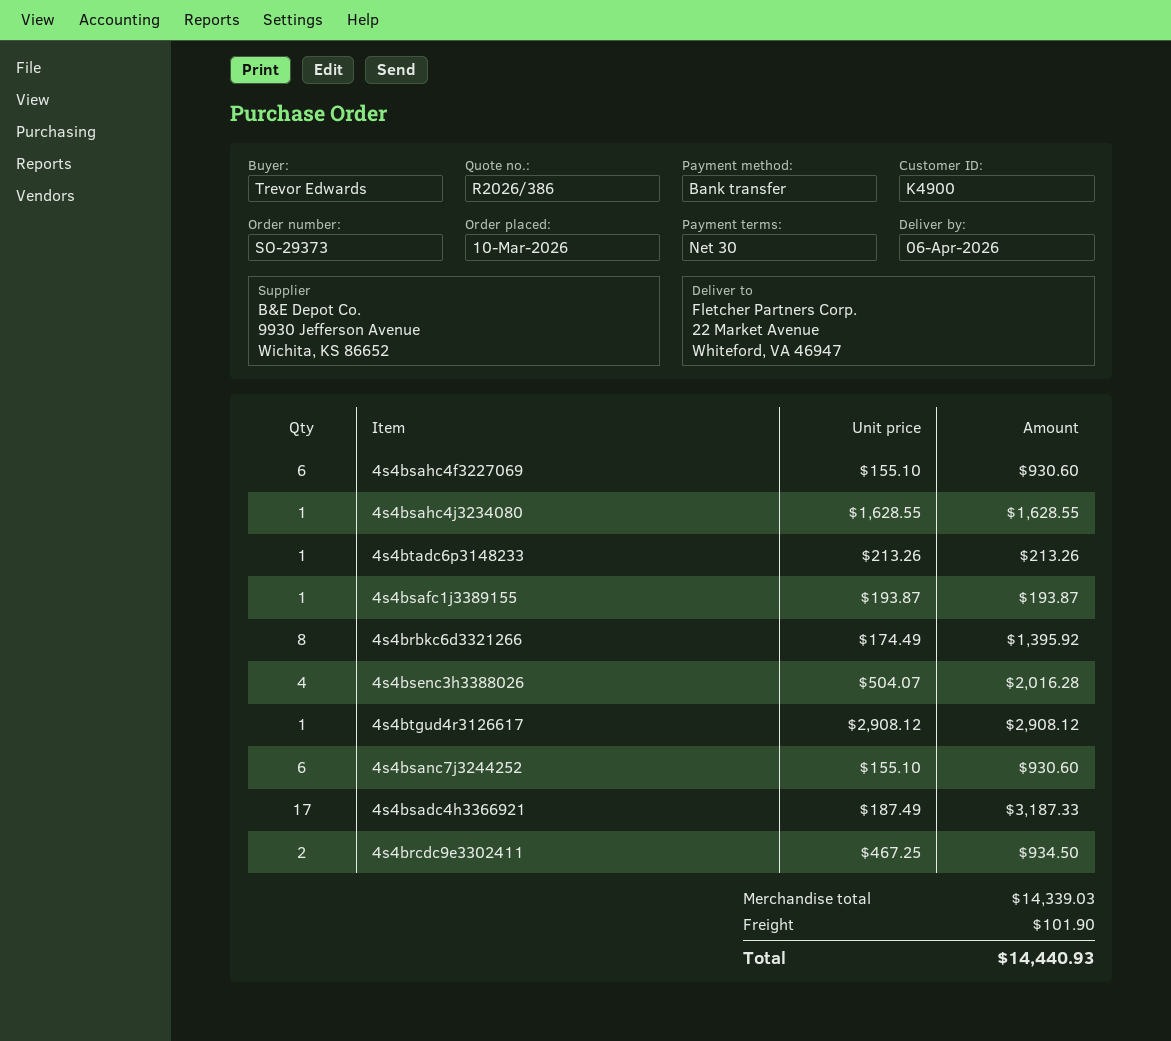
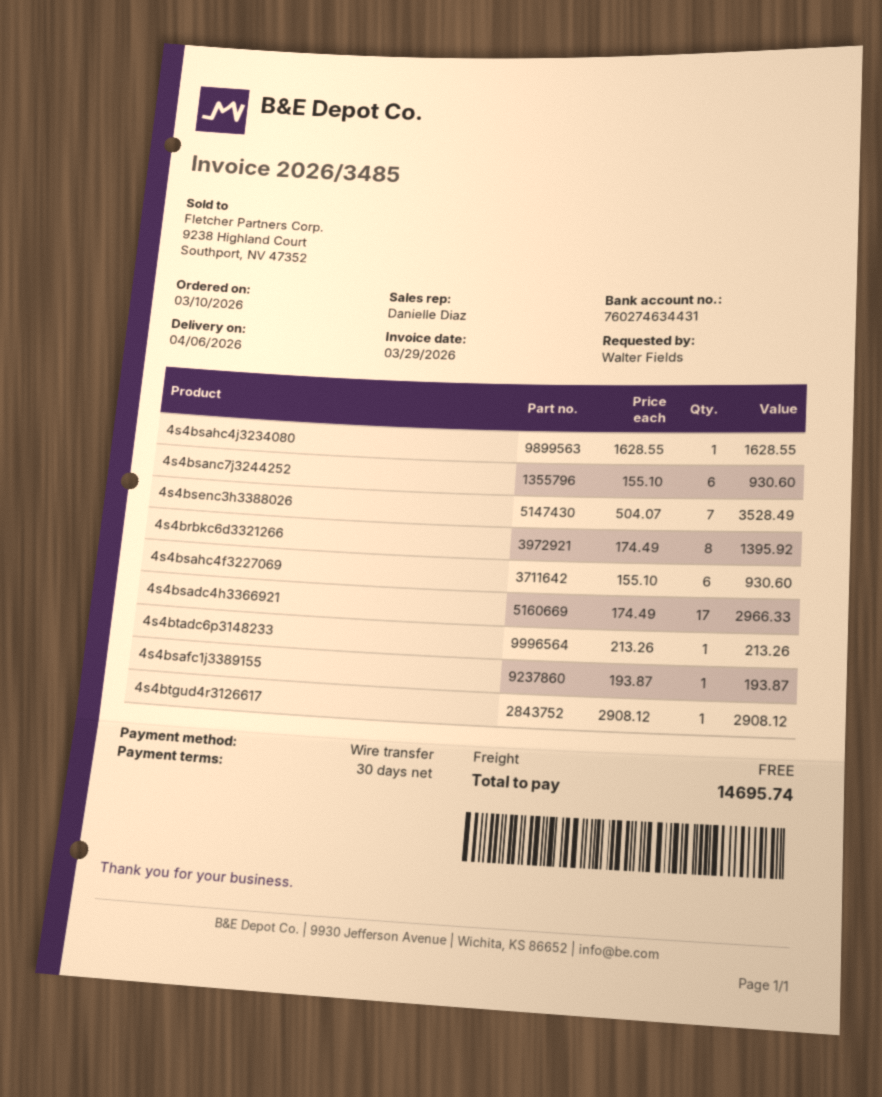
ordered by: Trevor Edwards -> Walter Fields
4s4bsenc3h3388026: 4 x 504.07 = 2016.28 -> 7 x 504.07 = 3528.49
4s4bsadc4h3366921: 17 x 187.49 = 3187.33 -> 17 x 174.49 = 2966.33
4s4brcdc9e3302411: 2 x 467.25 = 934.50 -> none
shipping: 101.90 -> 0.00
total: 14440.93 -> 14695.74

